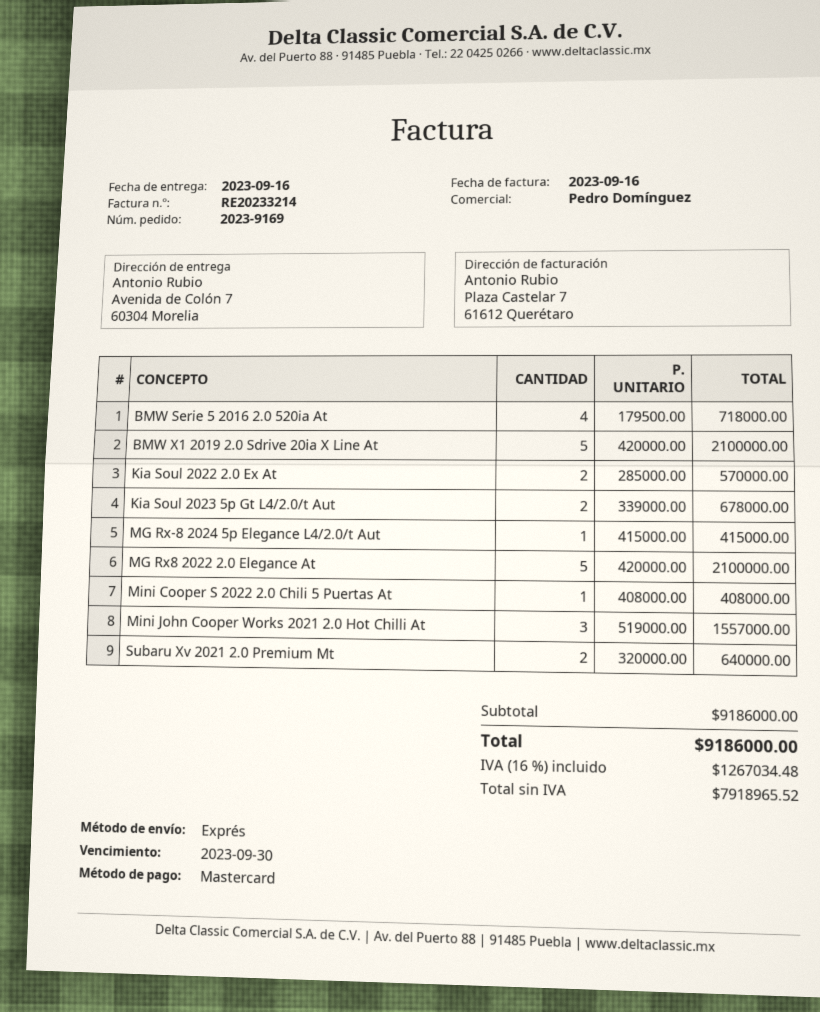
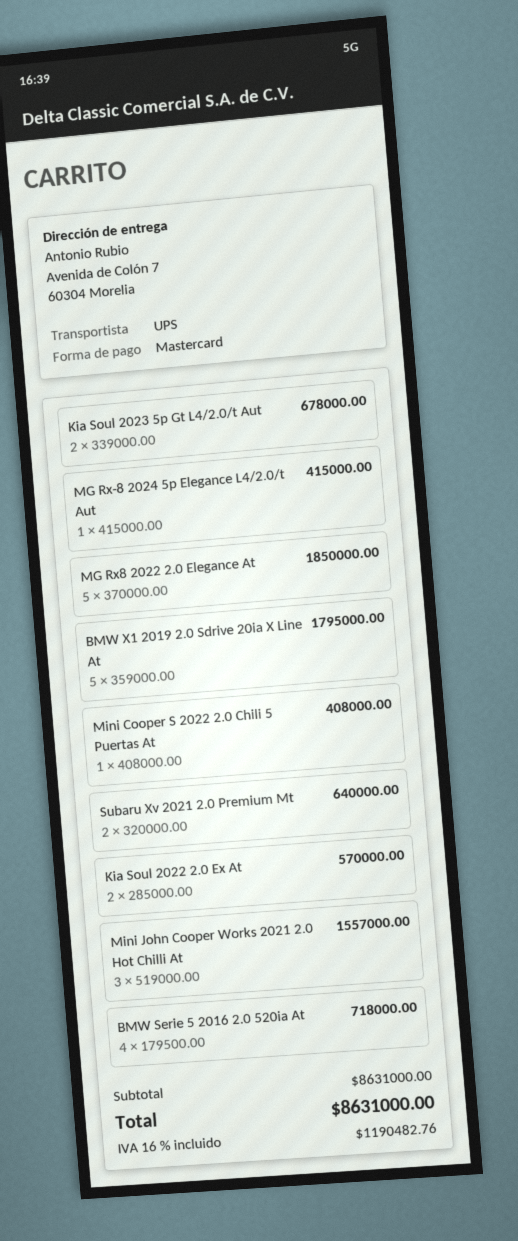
shipping method: express -> UPS
BMW X1 2019 2.0 Sdrive 20ia X Line At: 5 x 420000.00 = 2100000.00 -> 5 x 359000.00 = 1795000.00
MG Rx8 2022 2.0 Elegance At: 5 x 420000.00 = 2100000.00 -> 5 x 370000.00 = 1850000.00
subtotal: 9186000.00 -> 8631000.00
tax: 16% = 1267034.48 -> 16% = 1190482.76
total: 9186000.00 -> 8631000.00

